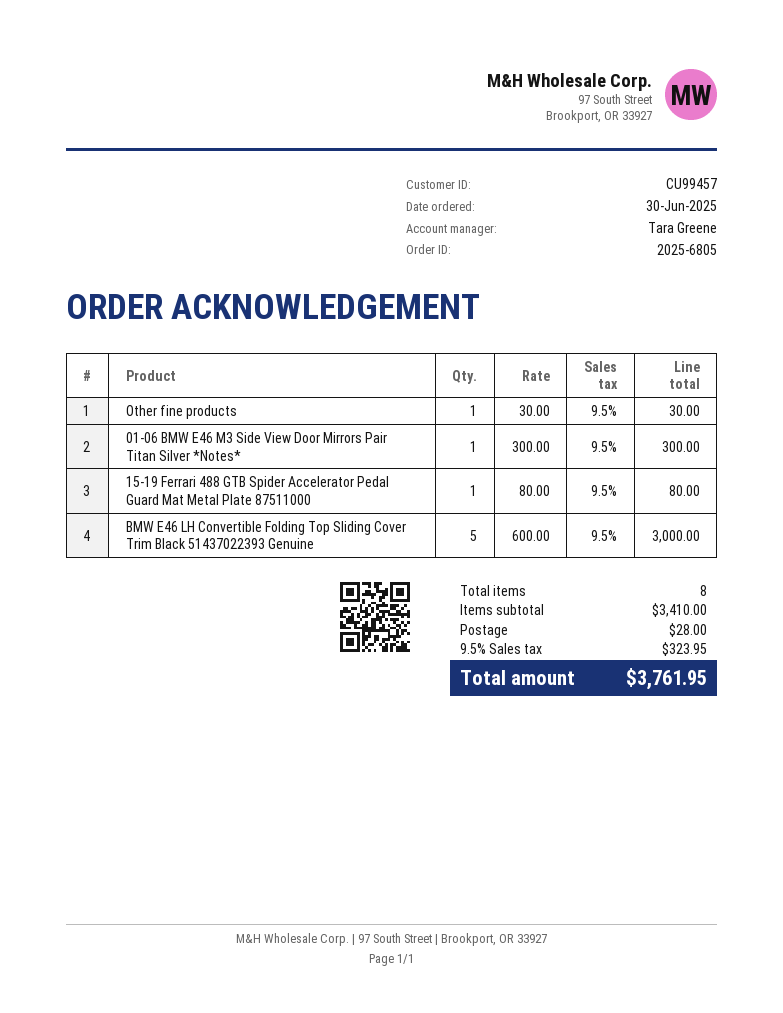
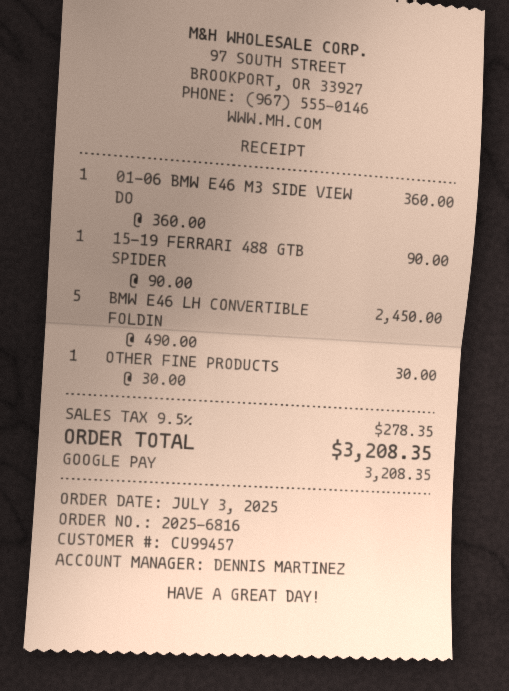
order number: 2025-6805 -> 2025-6816
order date: 2025-06-30 -> 2025-07-03
sales rep: Tara Greene -> DENNIS MARTINEZ
01-06 BMW E46 M3 Side View Door Mirrors Pair Titan Silver *Notes*: 1 x 300.00 = 300.00 -> 1 x 360.00 = 360.00
15-19 Ferrari 488 GTB Spider Accelerator Pedal Guard Mat Metal Plate 87511000: 1 x 80.00 = 80.00 -> 1 x 90.00 = 90.00
BMW E46 LH Convertible Folding Top Sliding Cover Trim Black 51437022393 Genuine: 5 x 600.00 = 3000.00 -> 5 x 490.00 = 2450.00
shipping: 28.00 -> none
tax: 9.5% = 323.95 -> 9.5% = 278.35
total: 3761.95 -> 3208.35

